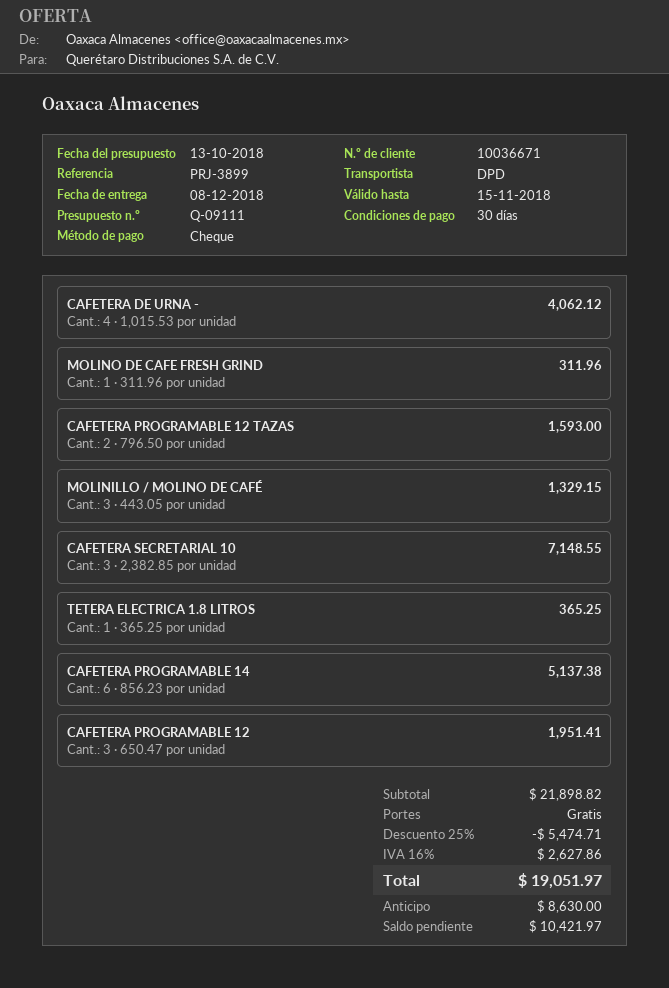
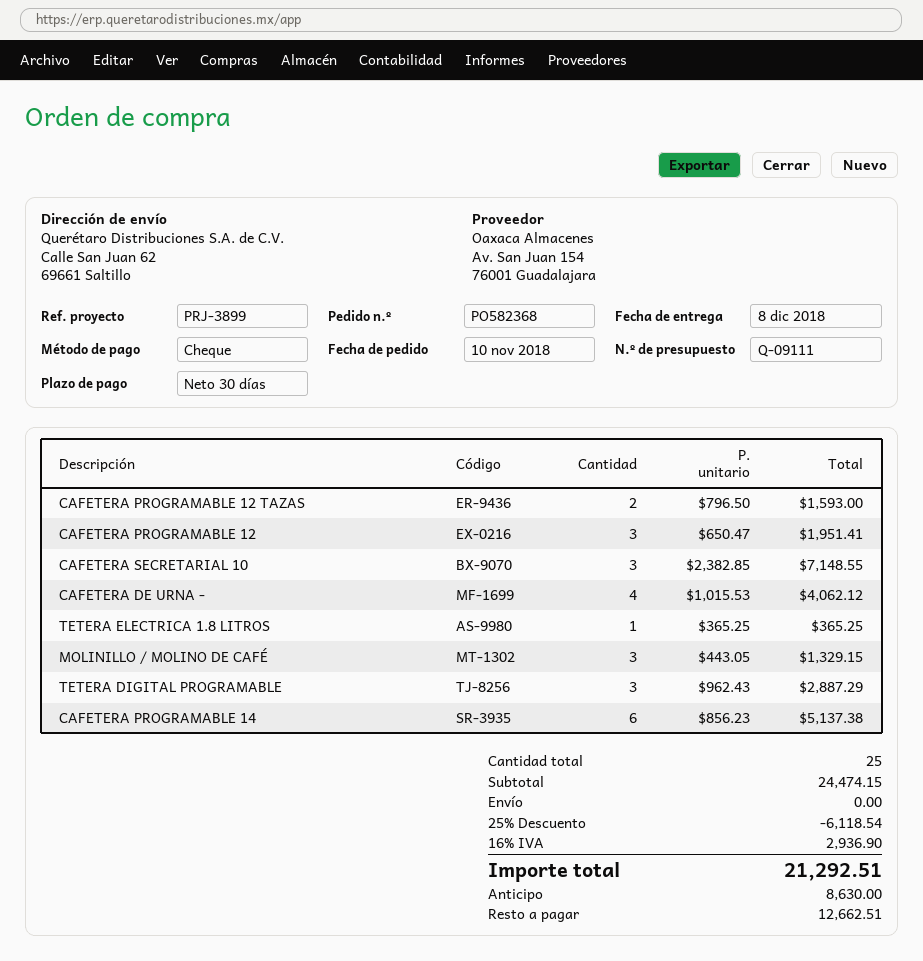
MOLINO DE CAFE FRESH GRIND: 1 x 311.96 = 311.96 -> none
TETERA DIGITAL PROGRAMABLE: none -> 3 x 962.43 = 2887.29
subtotal: 21898.82 -> 24474.15
discount: 25% = 5474.71 -> 25% = 6118.54
tax: 16% = 2627.86 -> 16% = 2936.90
total: 19051.97 -> 21292.51
balance: 10421.97 -> 12662.51

